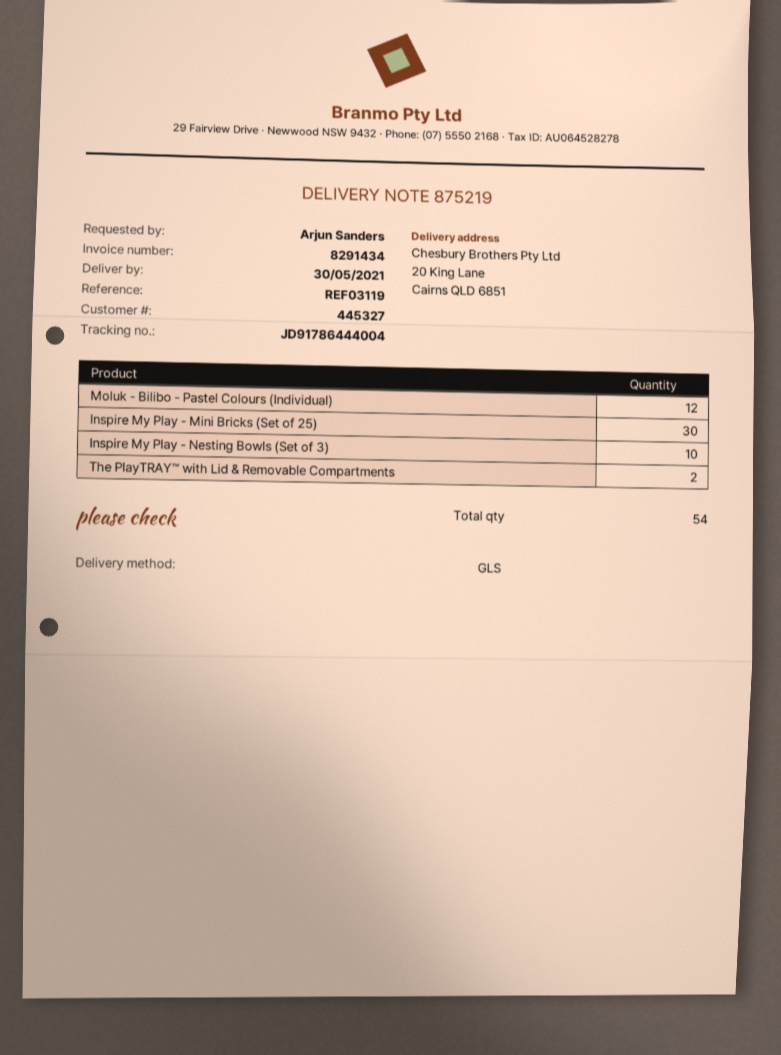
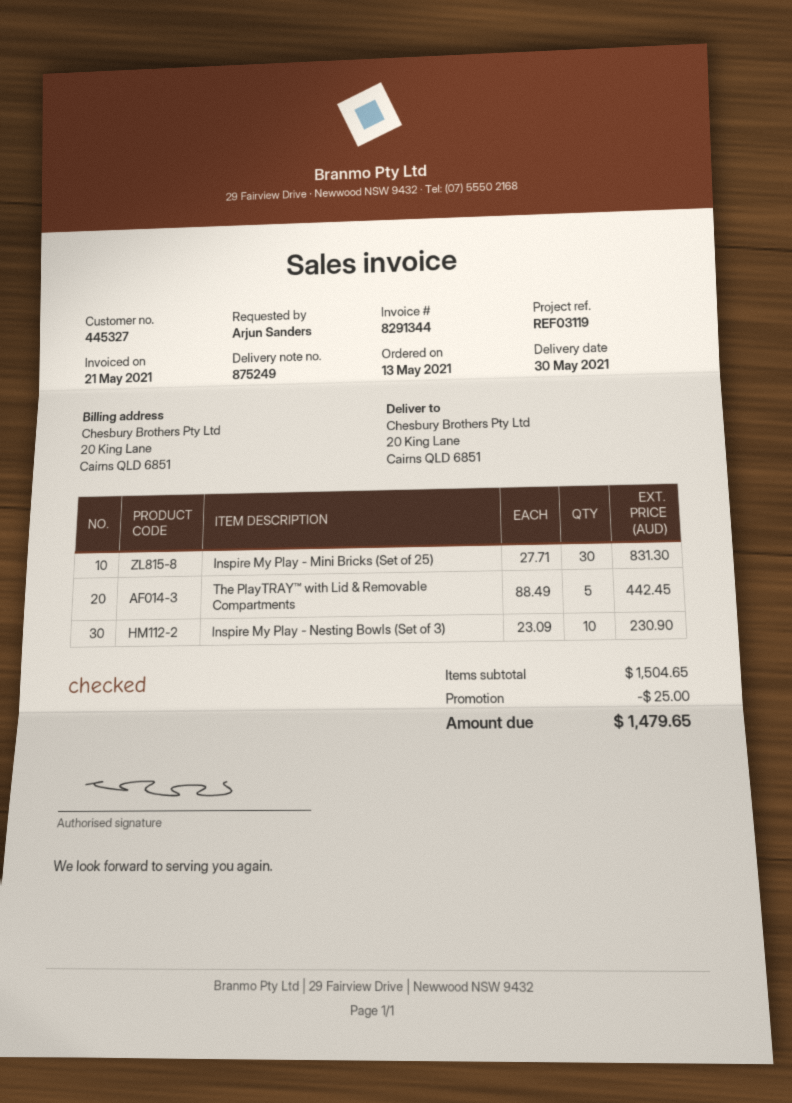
delivery note number: 875219 -> 875249
invoice number: 8291434 -> 8291344
Moluk - Bilibo - Pastel Colours (Individual): 12 -> none
The PlayTRAY™ with Lid & Removable Compartments: 2 -> 5

